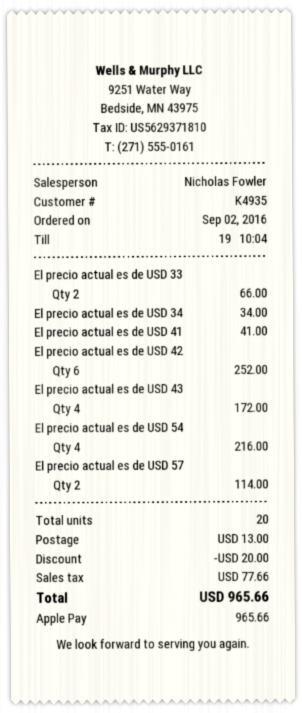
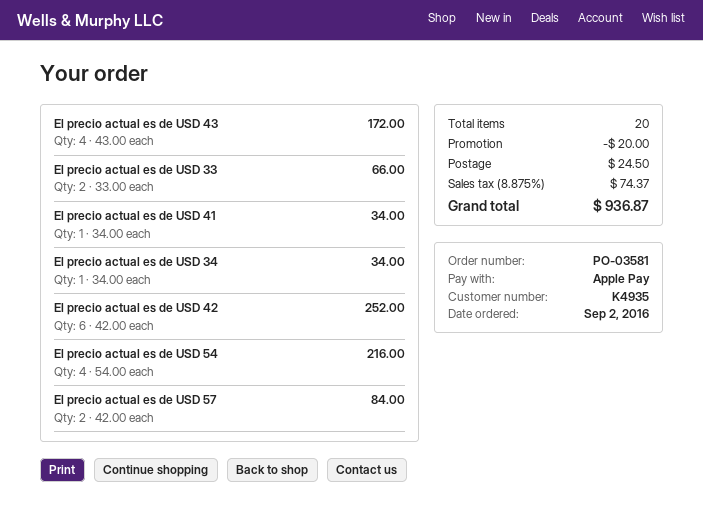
El precio actual es de USD 41: 1 for 41.00 -> 1 for 34.00
El precio actual es de USD 57: 2 for 114.00 -> 2 for 84.00
shipping: 13.00 -> 24.50
tax: 77.66 -> 74.37
total: 965.66 -> 936.87

